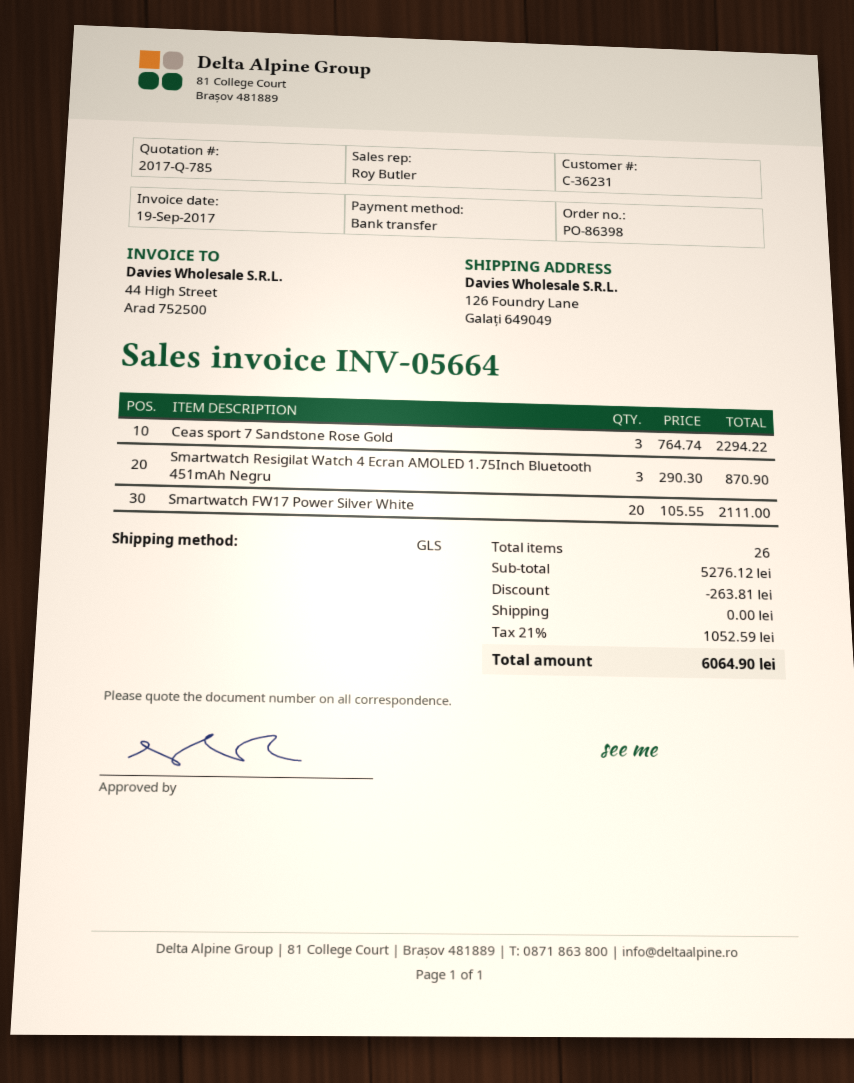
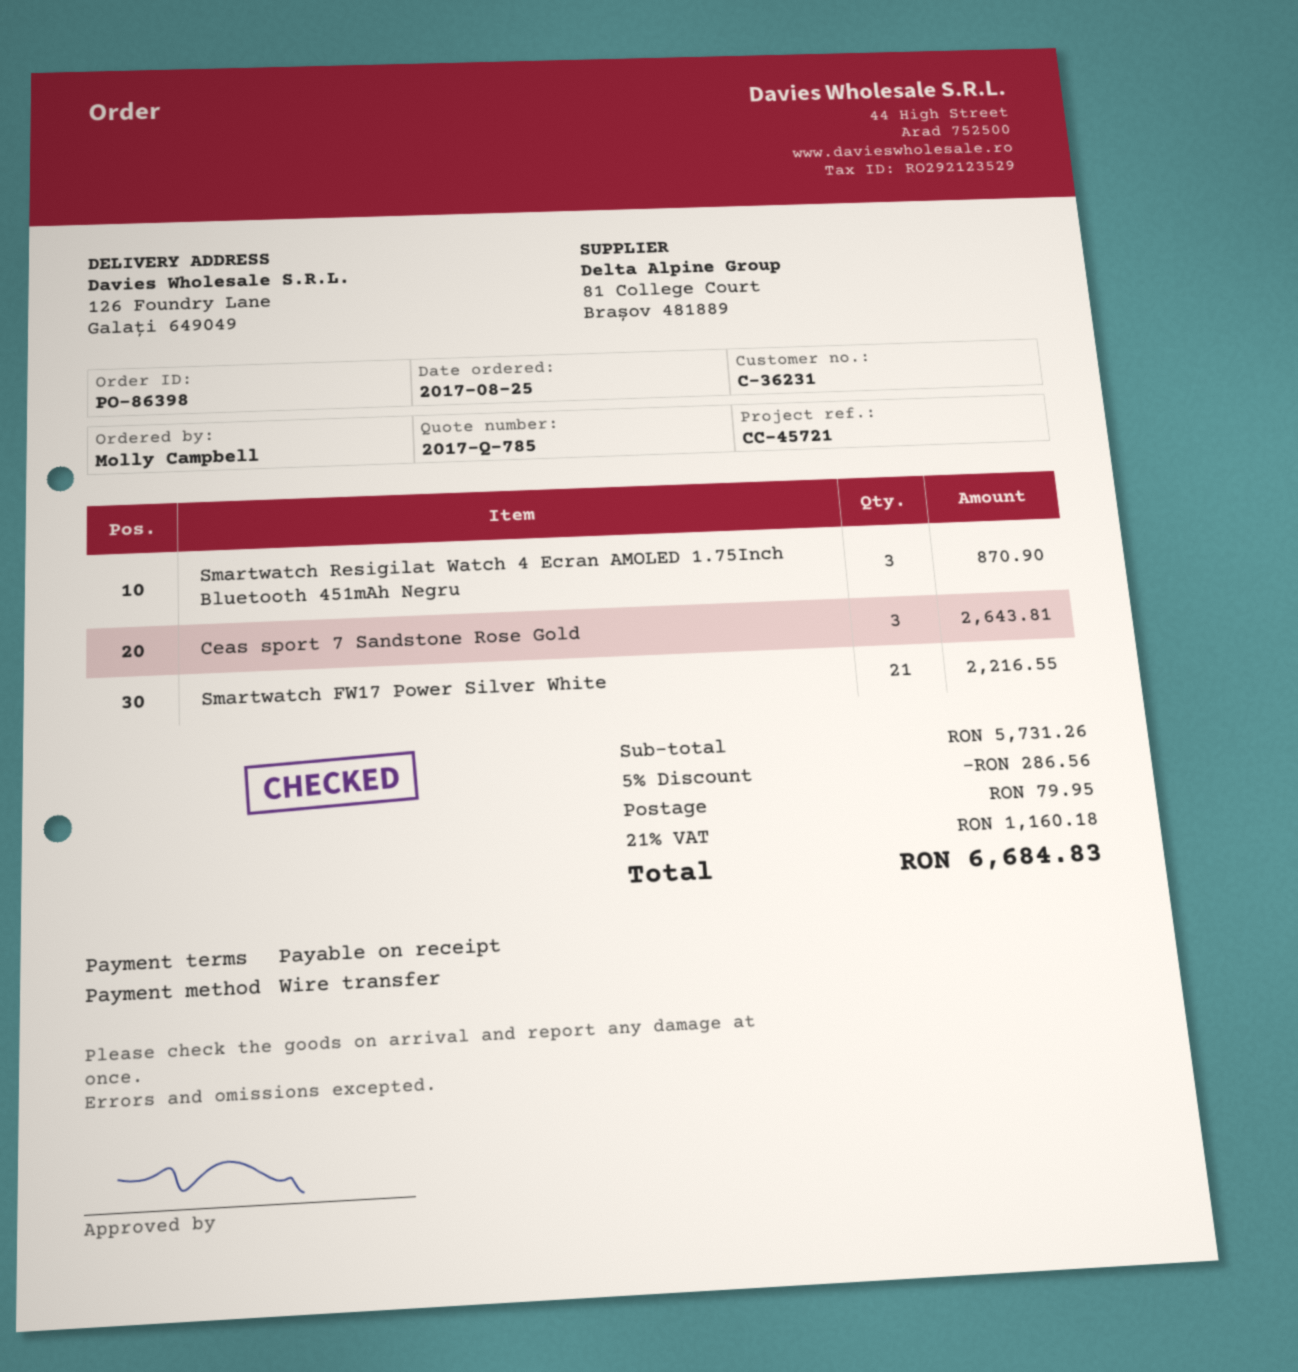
Ceas sport 7 Sandstone Rose Gold: 3 for 2294.22 -> 3 for 2643.81
Smartwatch FW17 Power Silver White: 20 for 2111.00 -> 21 for 2216.55
subtotal: 5276.12 -> 5731.26
discount: 263.81 -> 286.56
shipping: 0.00 -> 79.95
tax: 21% = 1052.59 -> 21% = 1160.18
total: 6064.90 -> 6684.83

